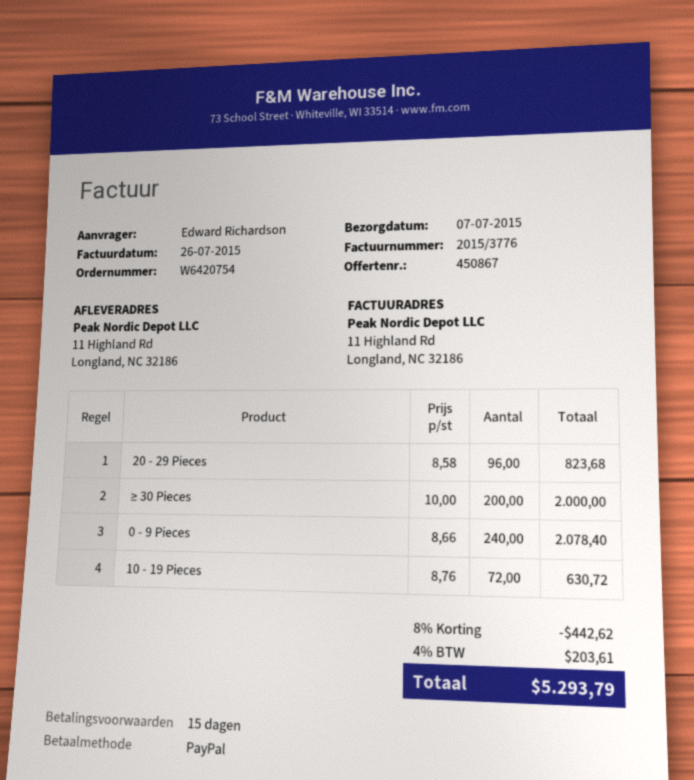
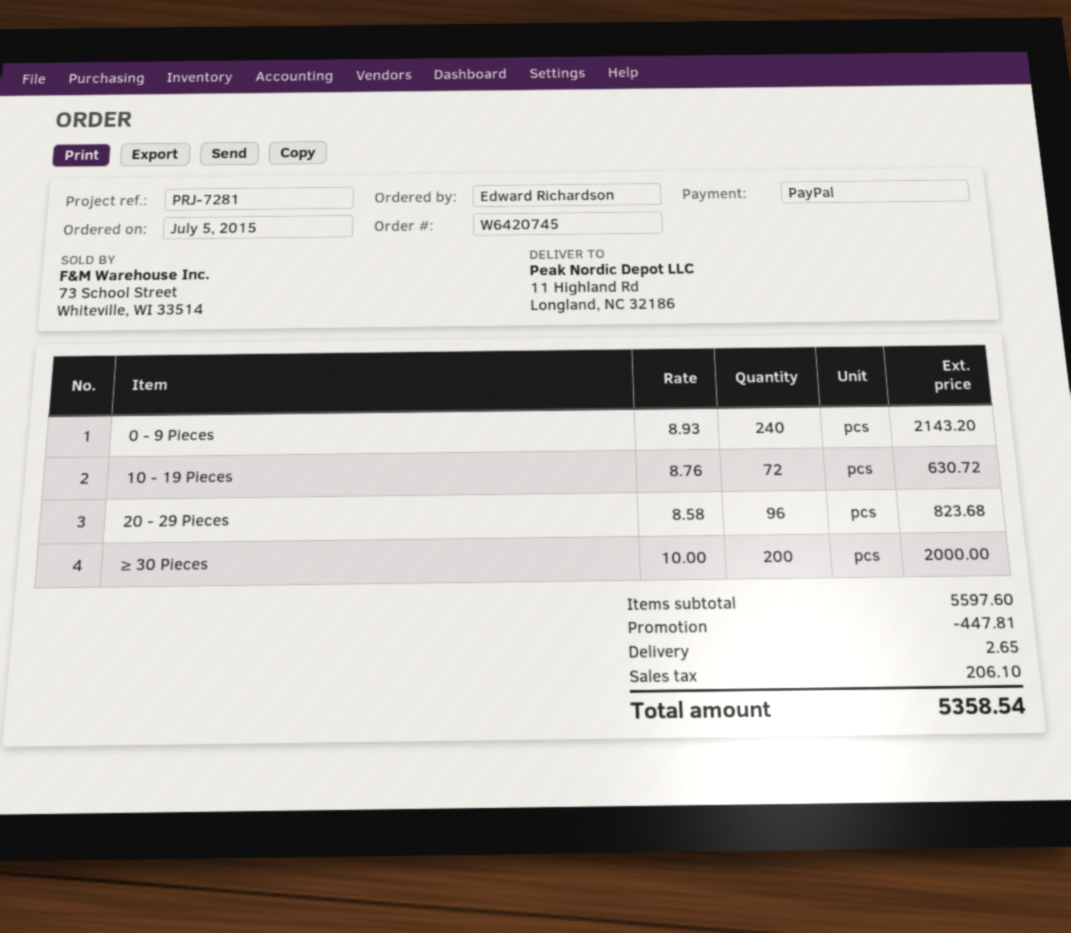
order number: W6420754 -> W6420745
0 - 9 Pieces: 240 x 8.66 = 2078.40 -> 240 x 8.93 = 2143.20
discount: 442.62 -> 447.81
shipping: none -> 2.65
tax: 203.61 -> 206.10
total: 5293.79 -> 5358.54

